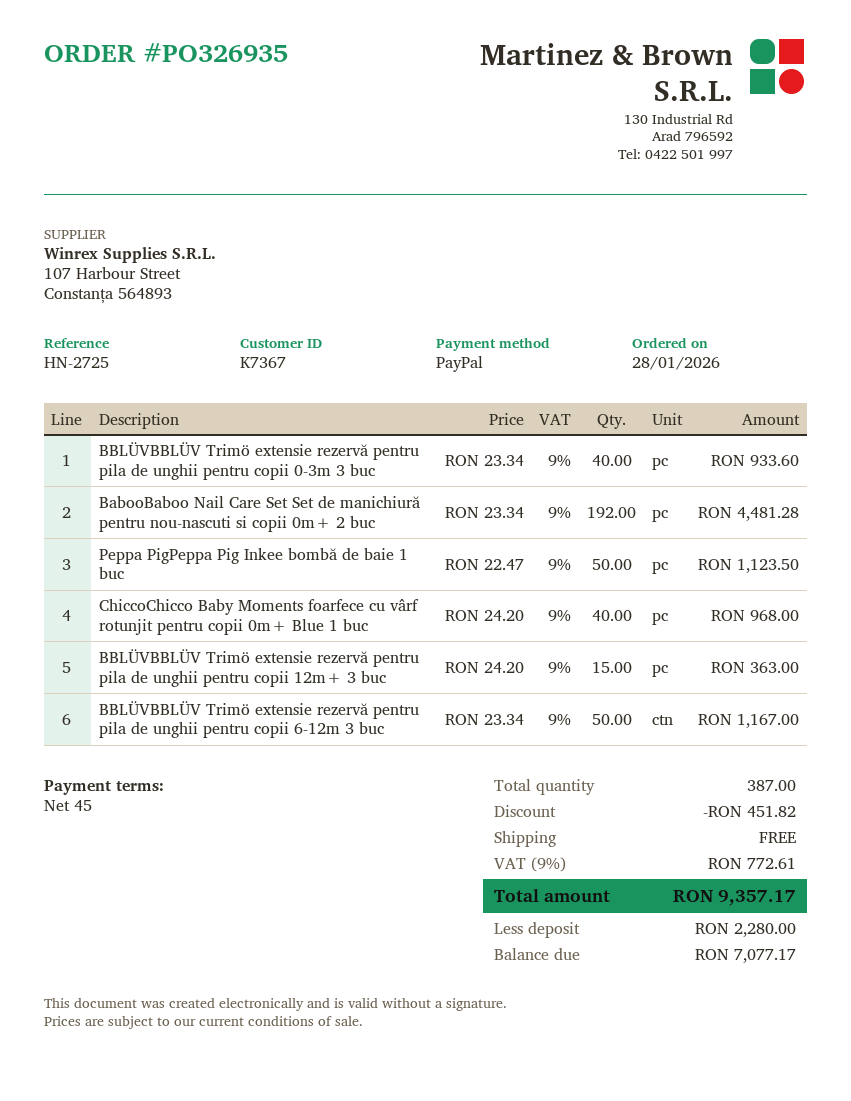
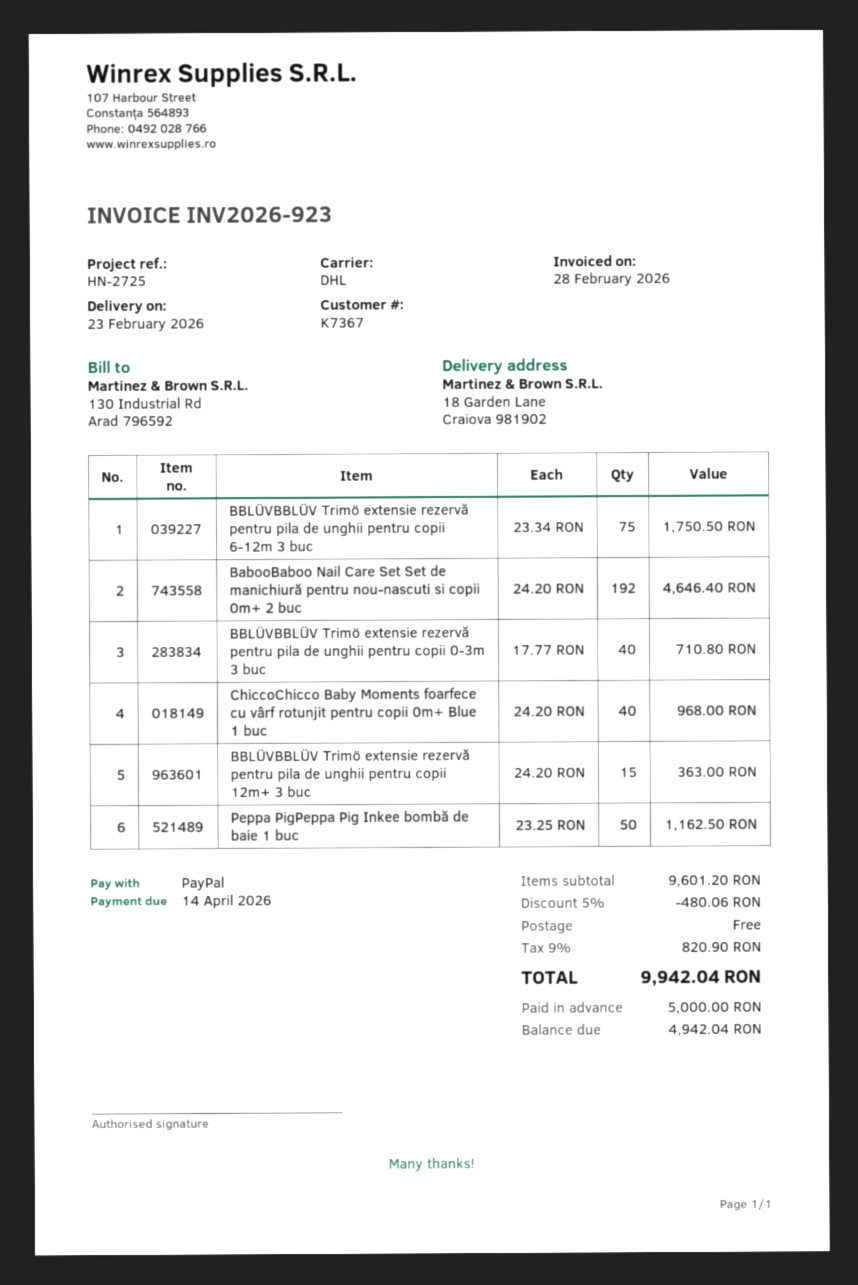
BBLÜVBBLÜV Trimö extensie rezervă pentru pila de unghii pentru copii 0-3m 3 buc: 40 x 23.34 = 933.60 -> 40 x 17.77 = 710.80
BabooBaboo Nail Care Set Set de manichiură pentru nou-nascuti si copii 0m+ 2 buc: 192 x 23.34 = 4481.28 -> 192 x 24.20 = 4646.40
Peppa PigPeppa Pig Inkee bombă de baie 1 buc: 50 x 22.47 = 1123.50 -> 50 x 23.25 = 1162.50
BBLÜVBBLÜV Trimö extensie rezervă pentru pila de unghii pentru copii 6-12m 3 buc: 50 x 23.34 = 1167.00 -> 75 x 23.34 = 1750.50
discount: 451.82 -> 480.06
tax: 9% = 772.61 -> 9% = 820.90
total: 9357.17 -> 9942.04
deposit: 2280.00 -> 5000.00
balance: 7077.17 -> 4942.04

